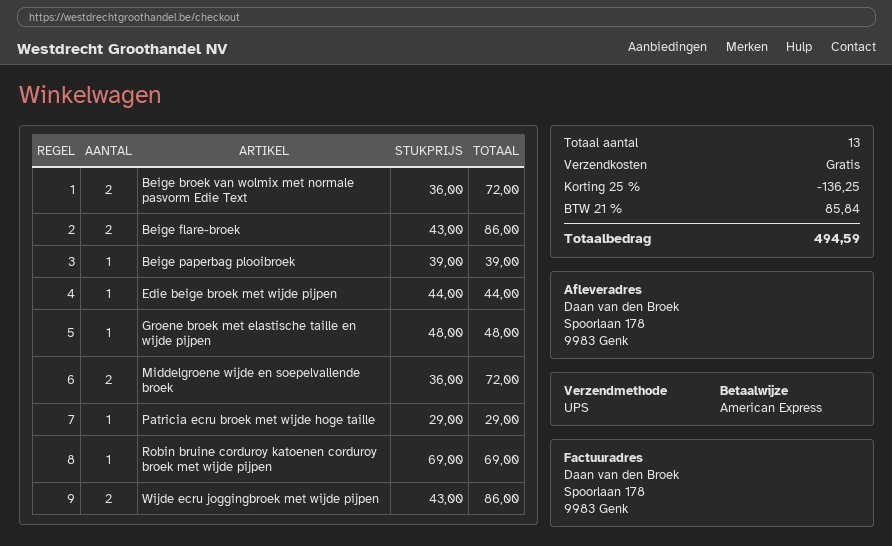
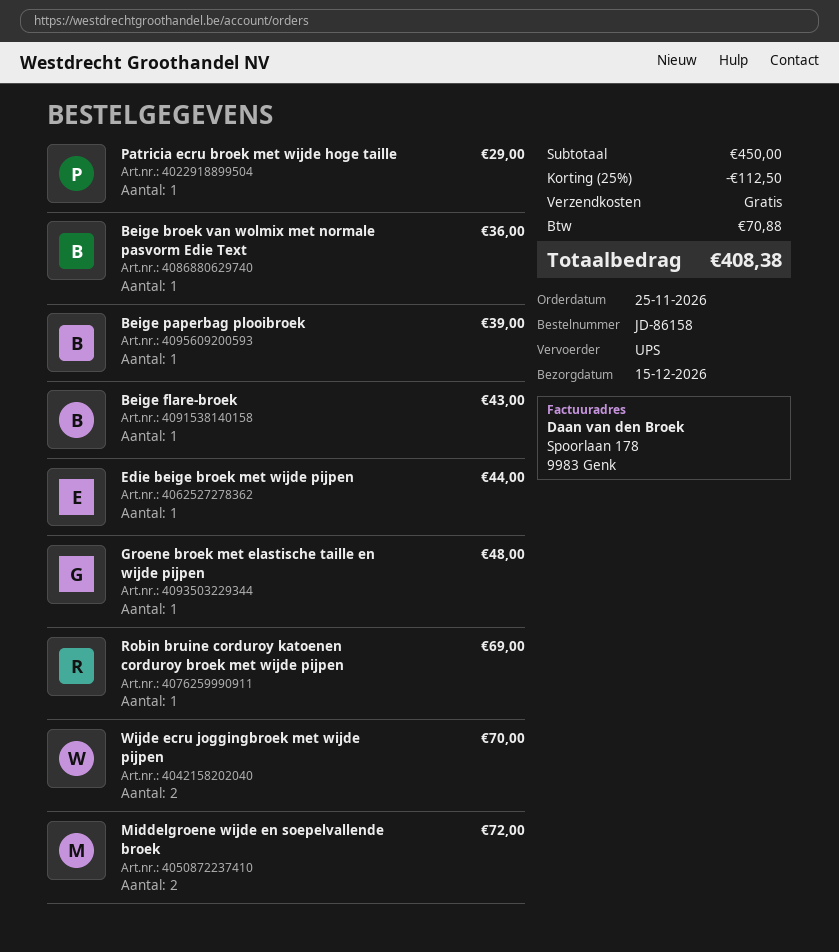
Beige broek van wolmix met normale pasvorm Edie Text: 2 for 72.00 -> 1 for 36.00
Beige flare-broek: 2 for 86.00 -> 1 for 43.00
Wijde ecru joggingbroek met wijde pijpen: 2 for 86.00 -> 2 for 70.00
discount: 25% = 136.25 -> 25% = 112.50
tax: 85.84 -> 70.88
total: 494.59 -> 408.38

